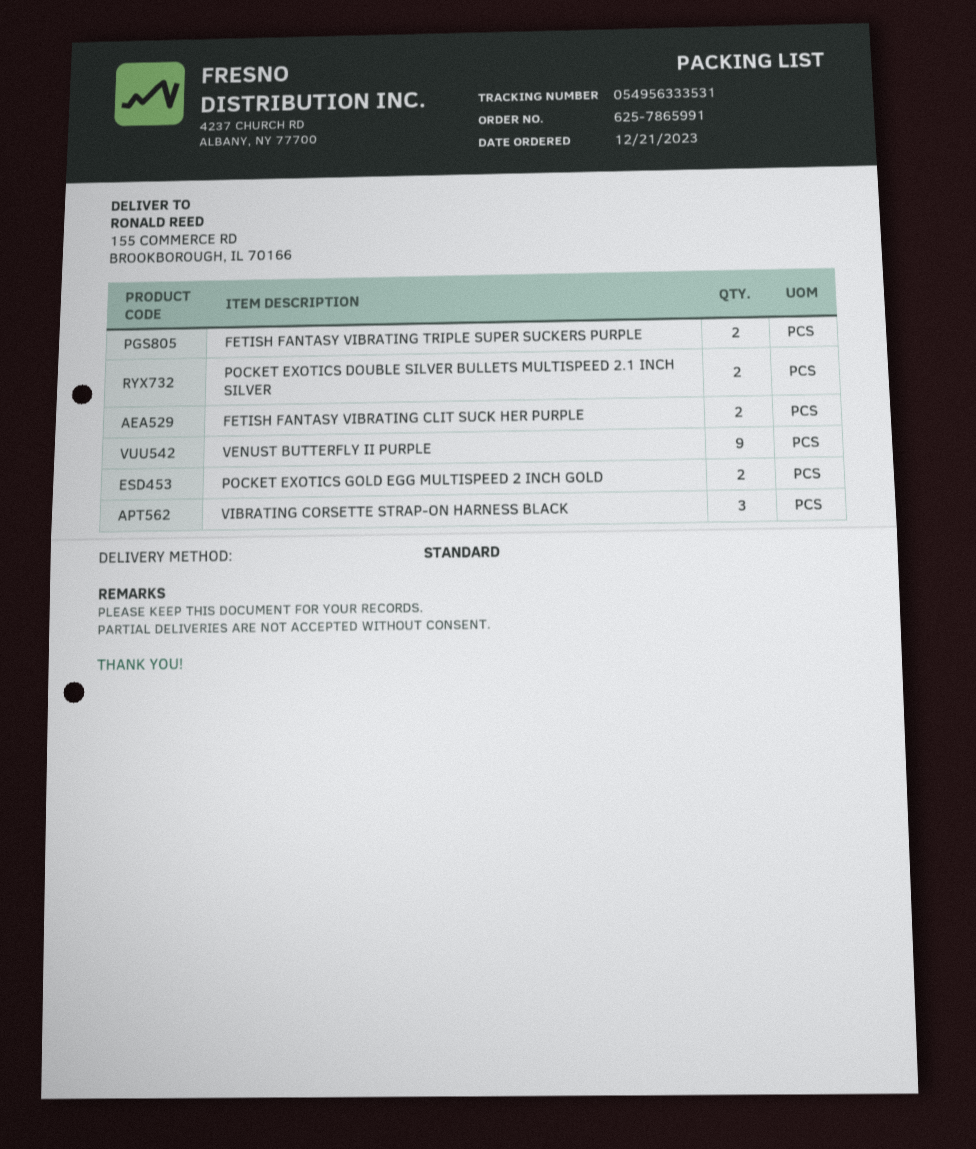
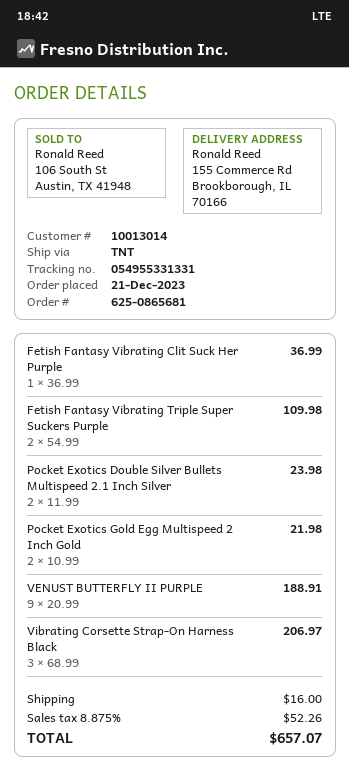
order number: 625-7865991 -> 625-0865681
shipping method: standard -> TNT
tracking number: 054956333531 -> 054955331331
FETISH FANTASY VIBRATING CLIT SUCK HER PURPLE: 2 -> 1

